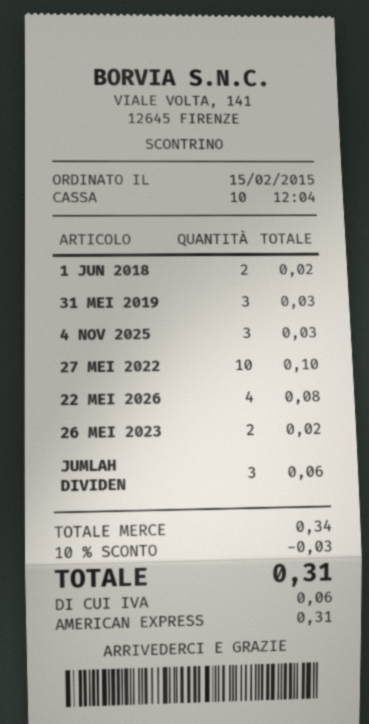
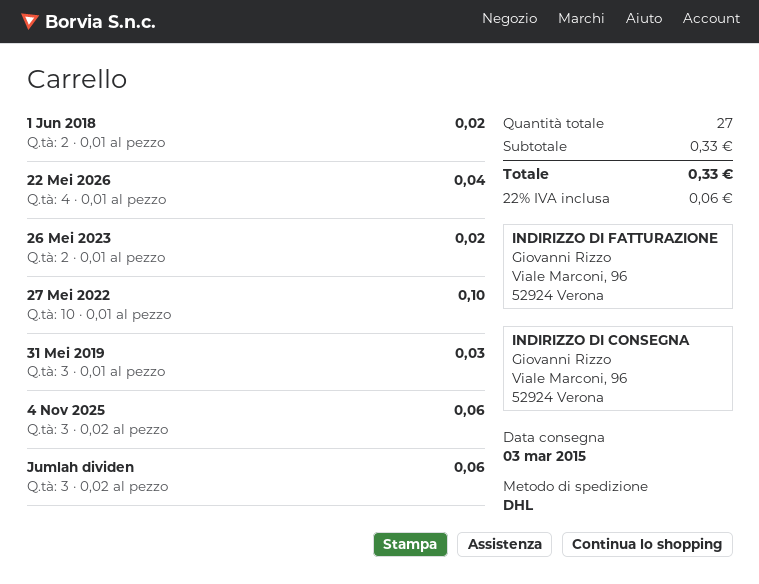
4 NOV 2025: 3 for 0.03 -> 3 for 0.06
22 MEI 2026: 4 for 0.08 -> 4 for 0.04
subtotal: 0.34 -> 0.33
discount: 10% = 0.03 -> none
total: 0.31 -> 0.33

